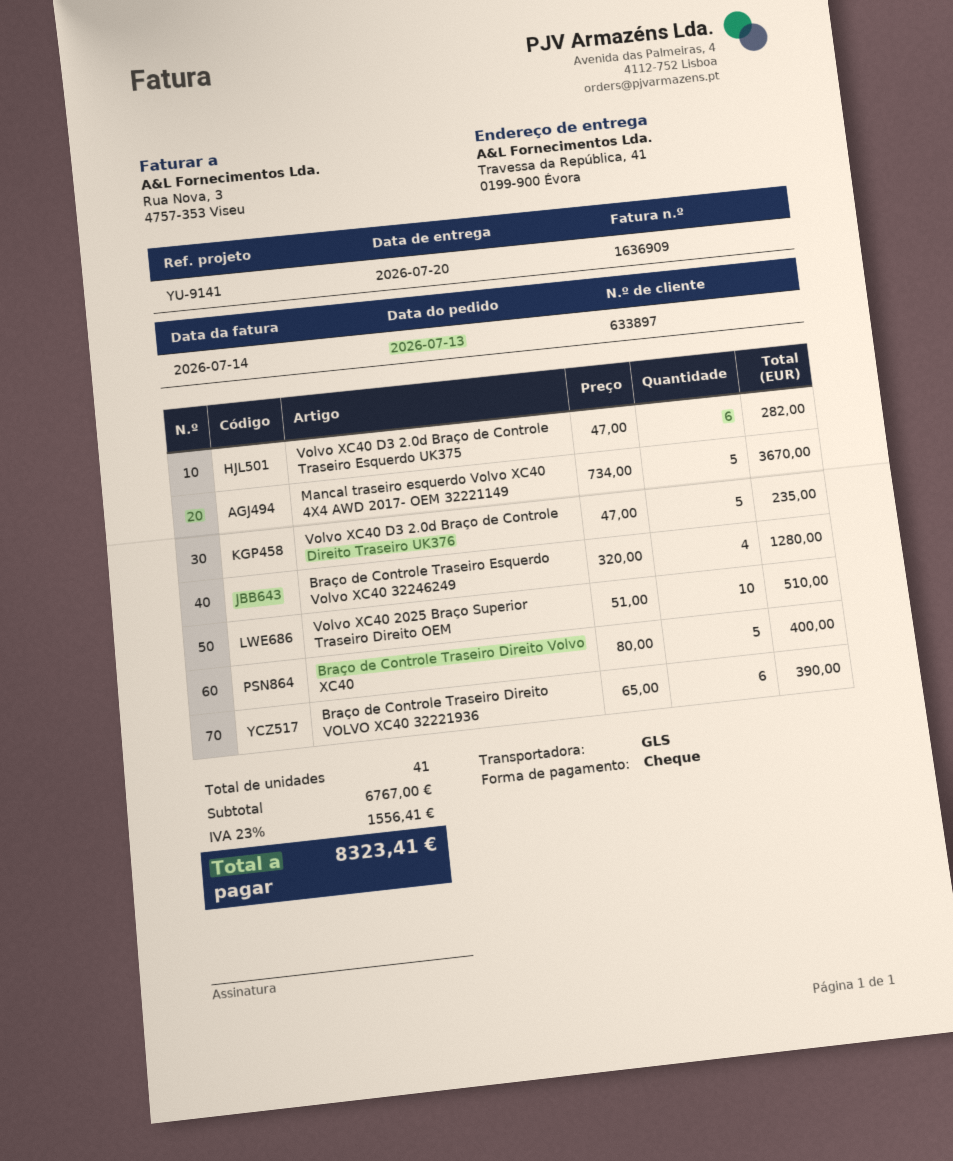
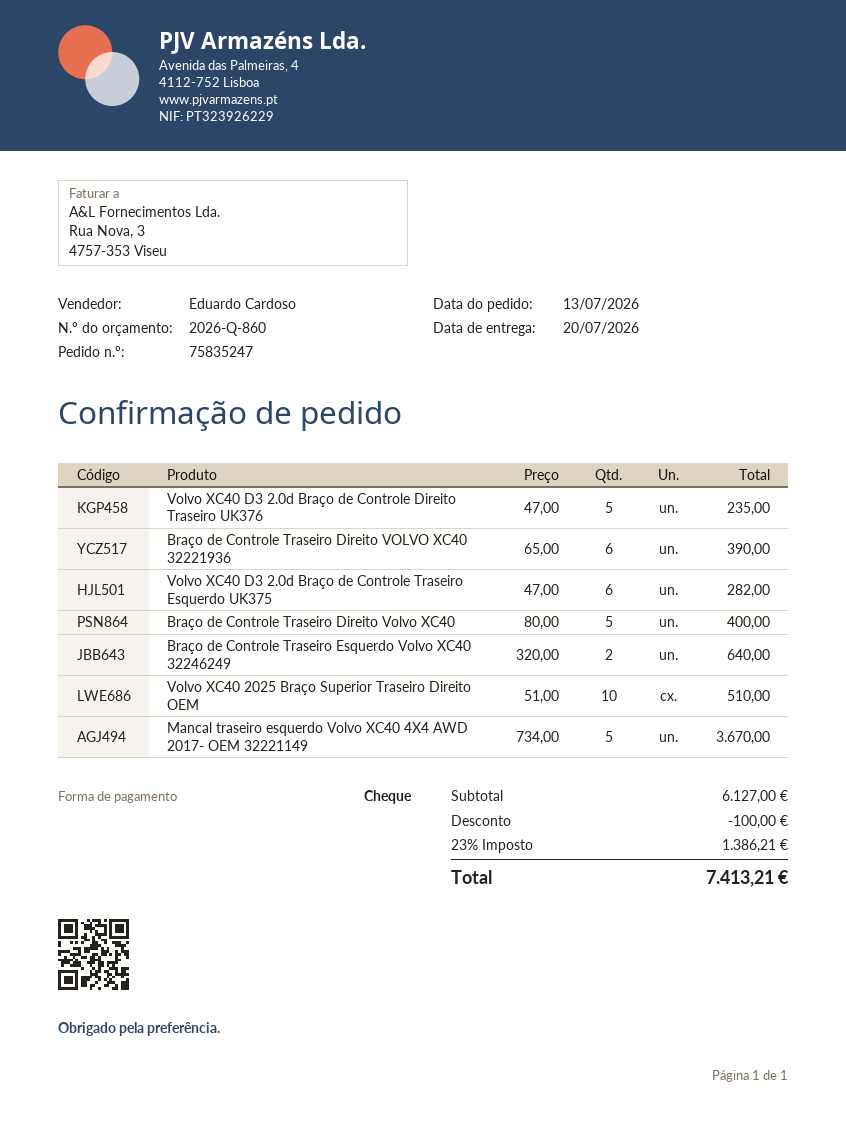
Braço de Controle Traseiro Esquerdo Volvo XC40 32246249: 4 x 320.00 = 1280.00 -> 2 x 320.00 = 640.00
subtotal: 6767.00 -> 6127.00
discount: none -> 100.00
tax: 23% = 1556.41 -> 23% = 1386.21
total: 8323.41 -> 7413.21

